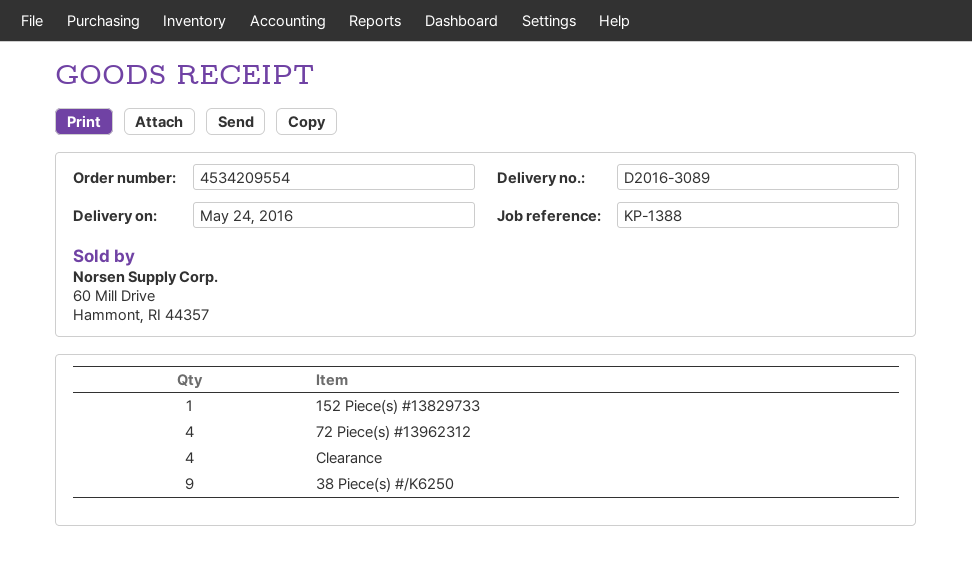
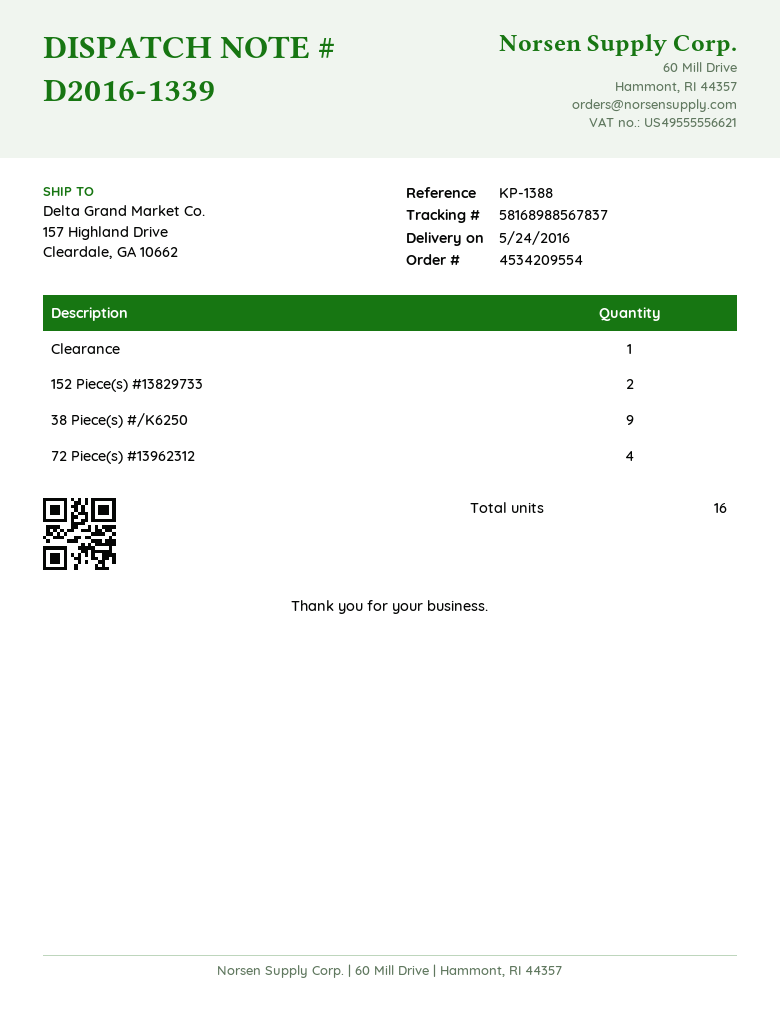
delivery note number: D2016-3089 -> D2016-1339
152 Piece(s) #13829733: 1 -> 2
Clearance: 4 -> 1

